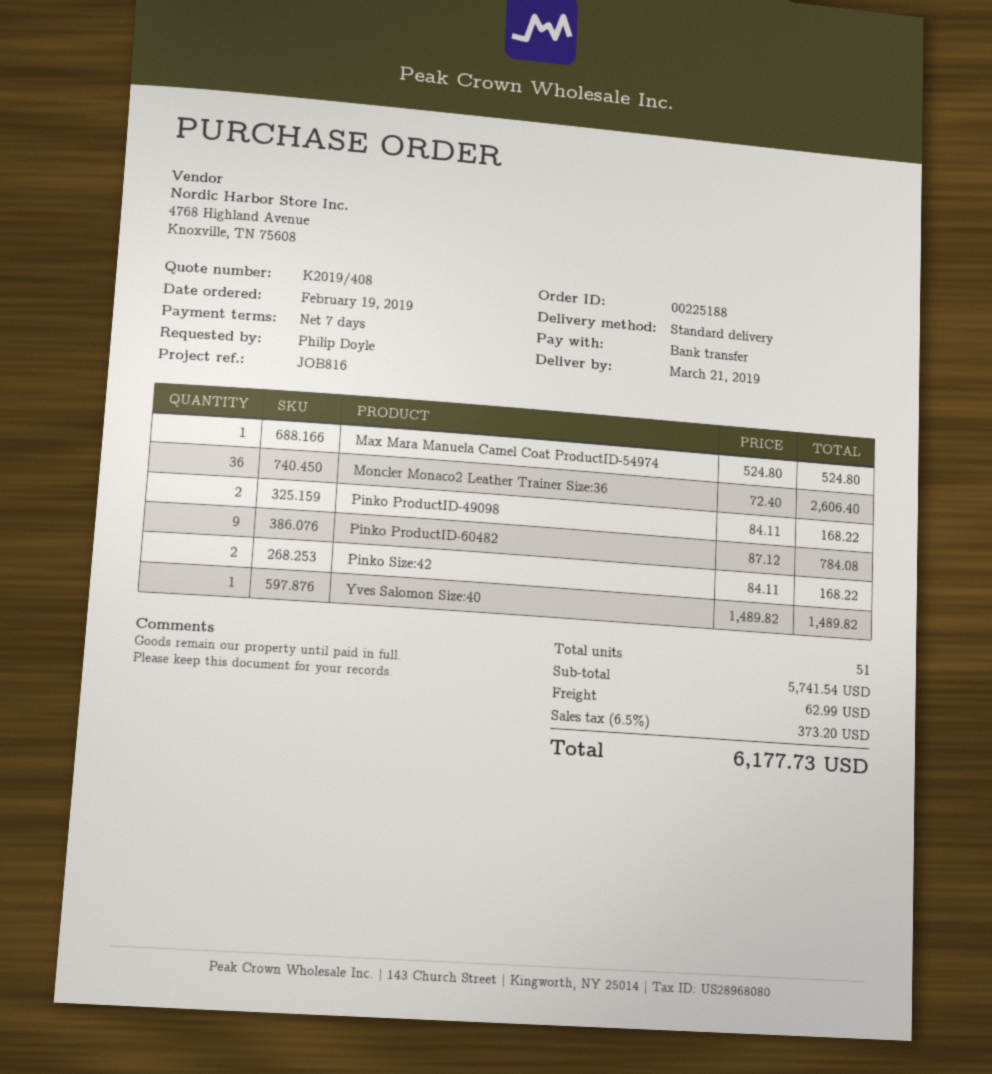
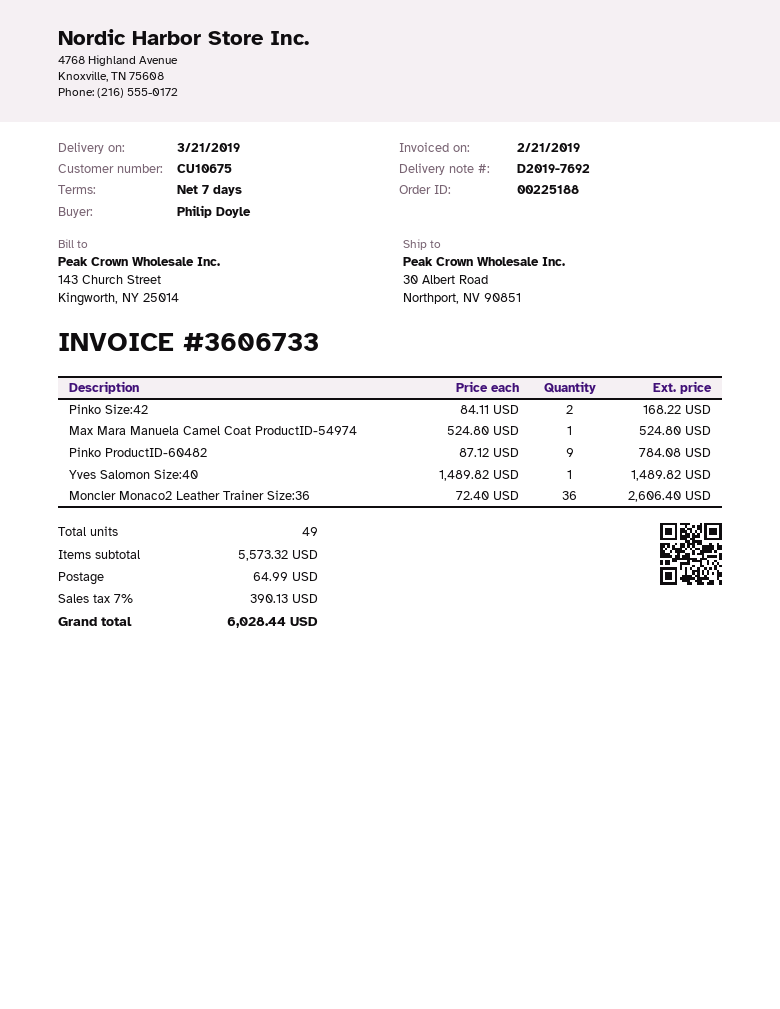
Pinko ProductID-49098: 2 x 84.11 = 168.22 -> none
total quantity: 51 -> 49
subtotal: 5741.54 -> 5573.32
shipping: 62.99 -> 64.99
tax: 6.5% = 373.20 -> 7% = 390.13
total: 6177.73 -> 6028.44

